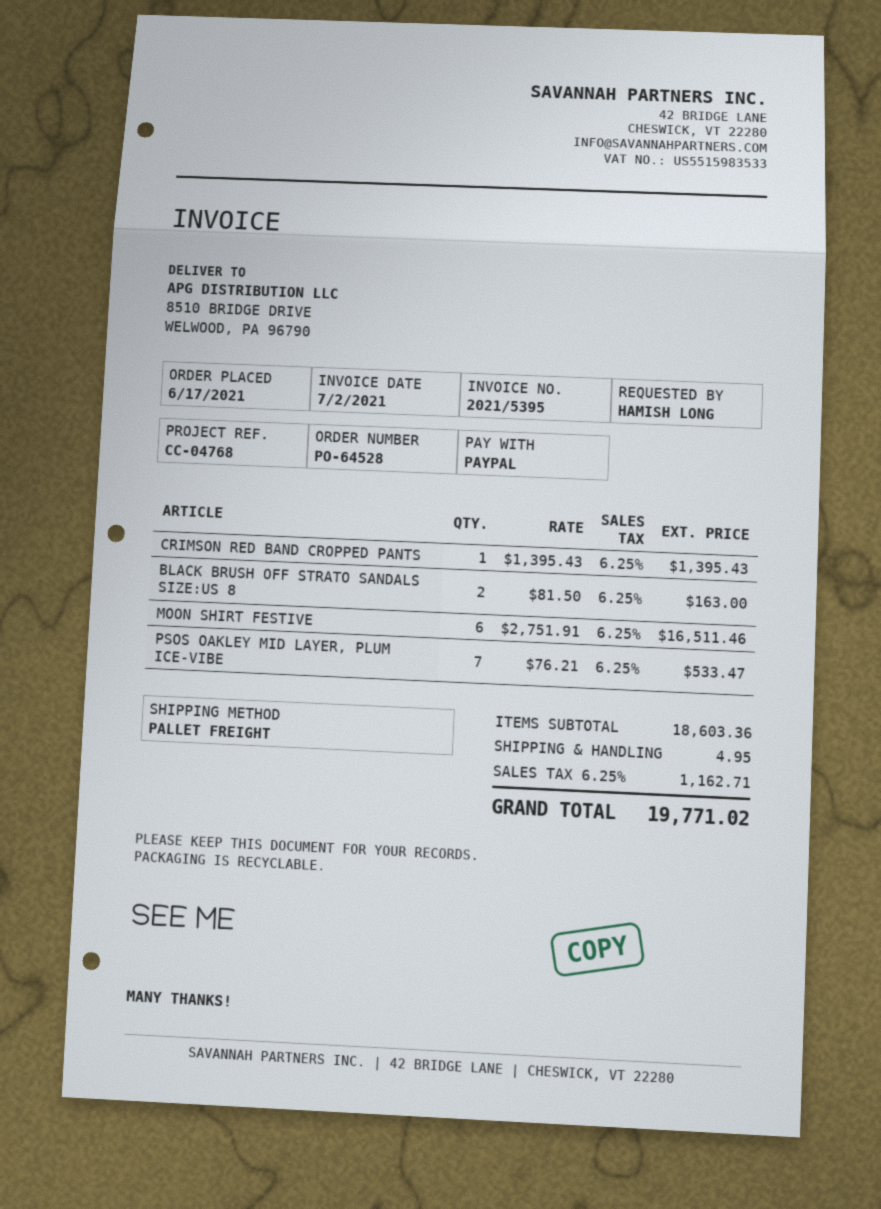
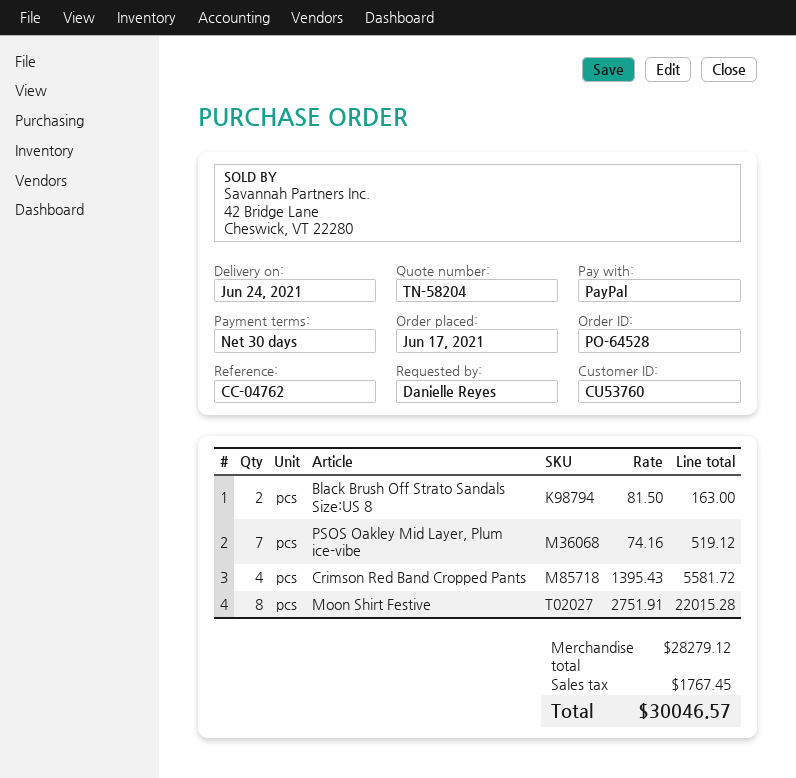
reference: CC-04768 -> CC-04762
ordered by: HAMISH LONG -> Danielle Reyes
CRIMSON RED BAND CROPPED PANTS: 1 x 1395.43 = 1395.43 -> 4 x 1395.43 = 5581.72
MOON SHIRT FESTIVE: 6 x 2751.91 = 16511.46 -> 8 x 2751.91 = 22015.28
PSOS OAKLEY MID LAYER, PLUM ICE-VIBE: 7 x 76.21 = 533.47 -> 7 x 74.16 = 519.12
subtotal: 18603.36 -> 28279.12
shipping: 4.95 -> none
tax: 1162.71 -> 1767.45
total: 19771.02 -> 30046.57

